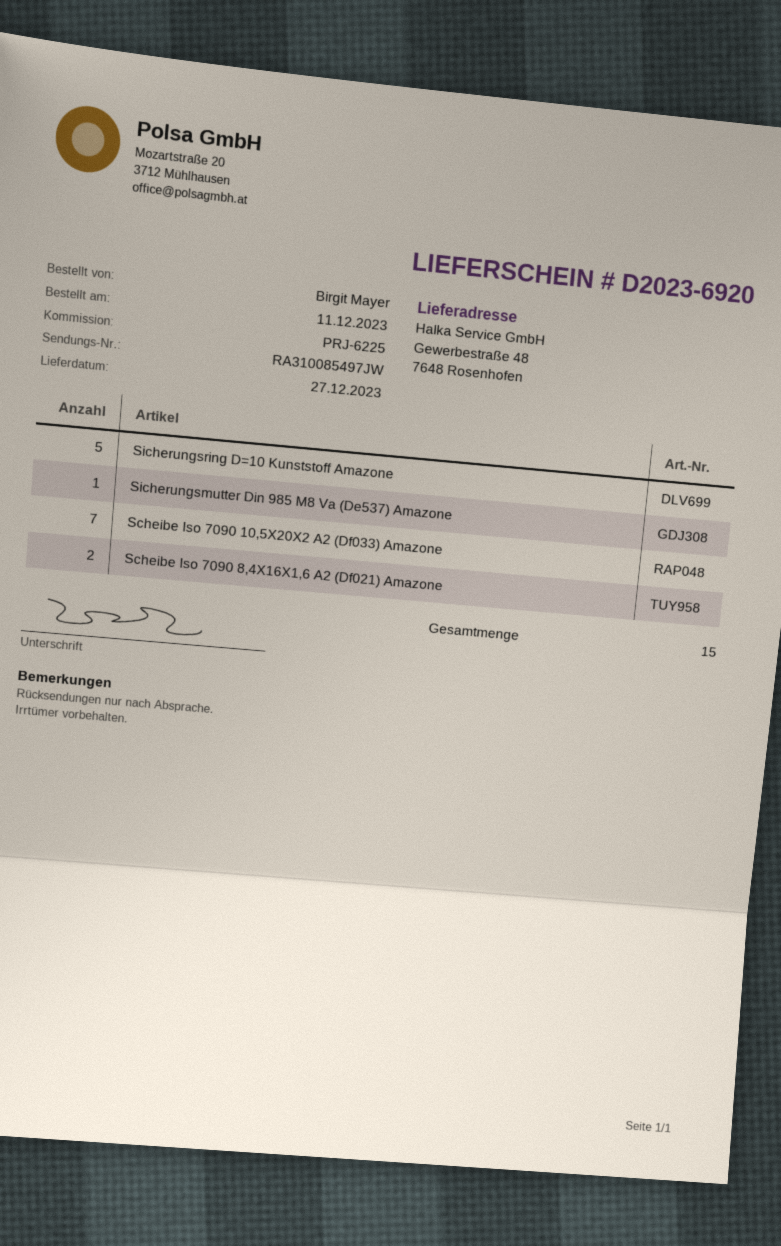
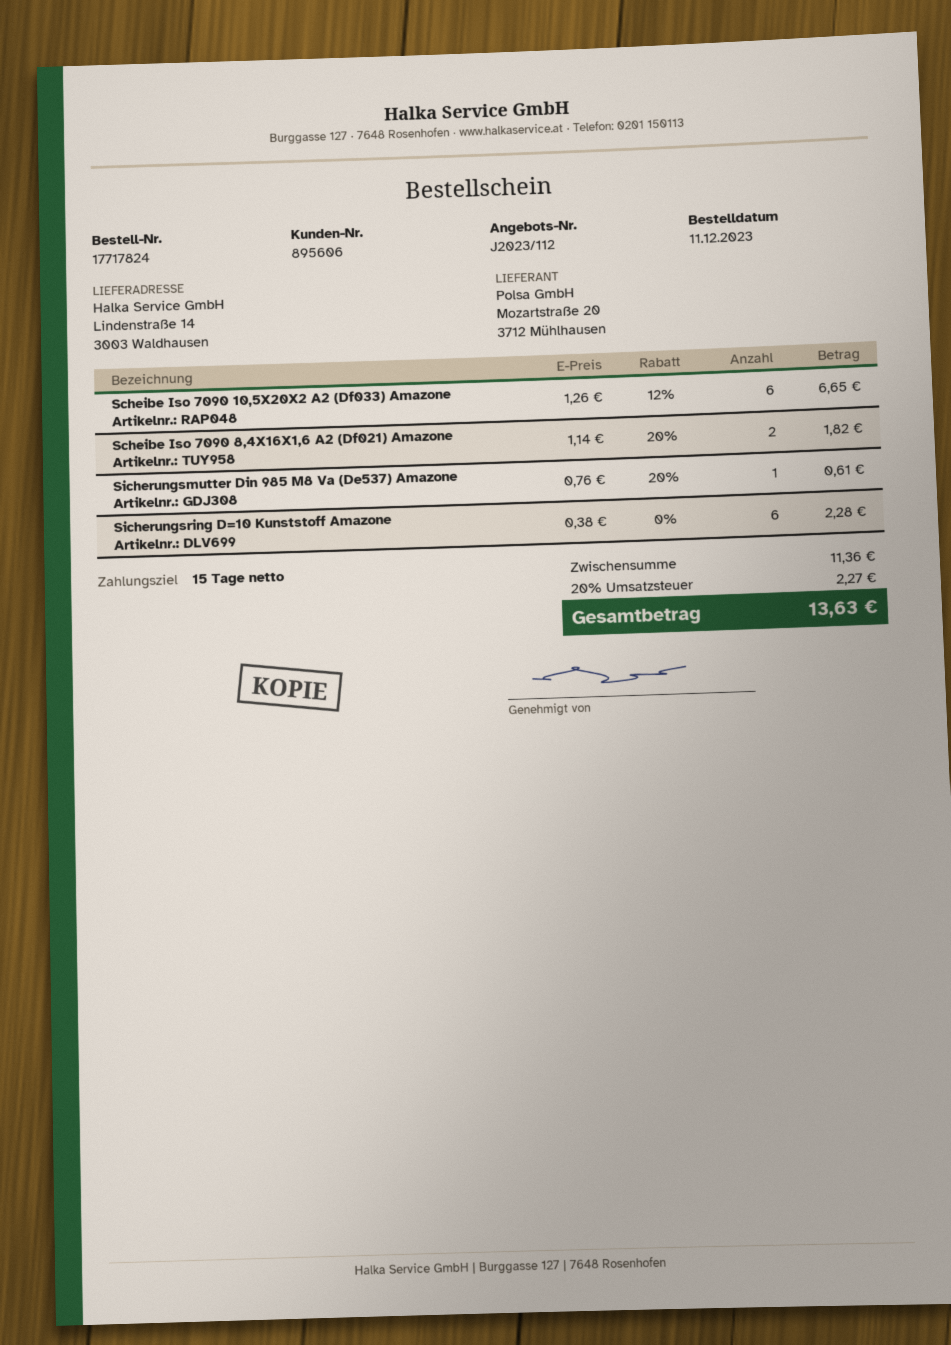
ship to: Gewerbestraße 48, 7648 Rosenhofen -> Lindenstraße 14, 3003 Waldhausen
Sicherungsring D=10 Kunststoff Amazone: 5 -> 6
Scheibe Iso 7090 10,5X20X2 A2 (Df033) Amazone: 7 -> 6

